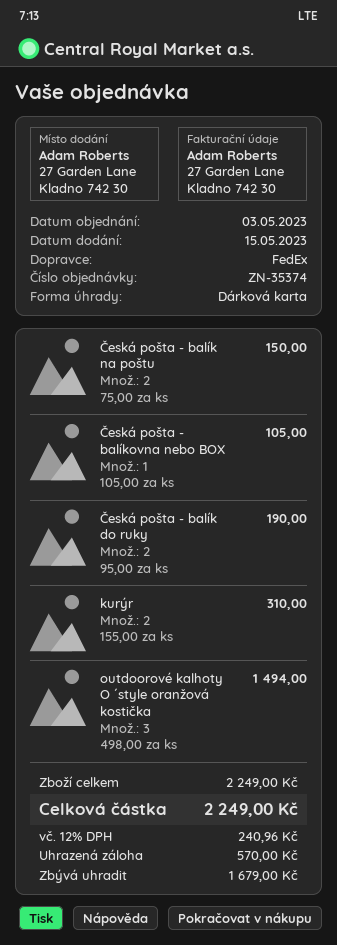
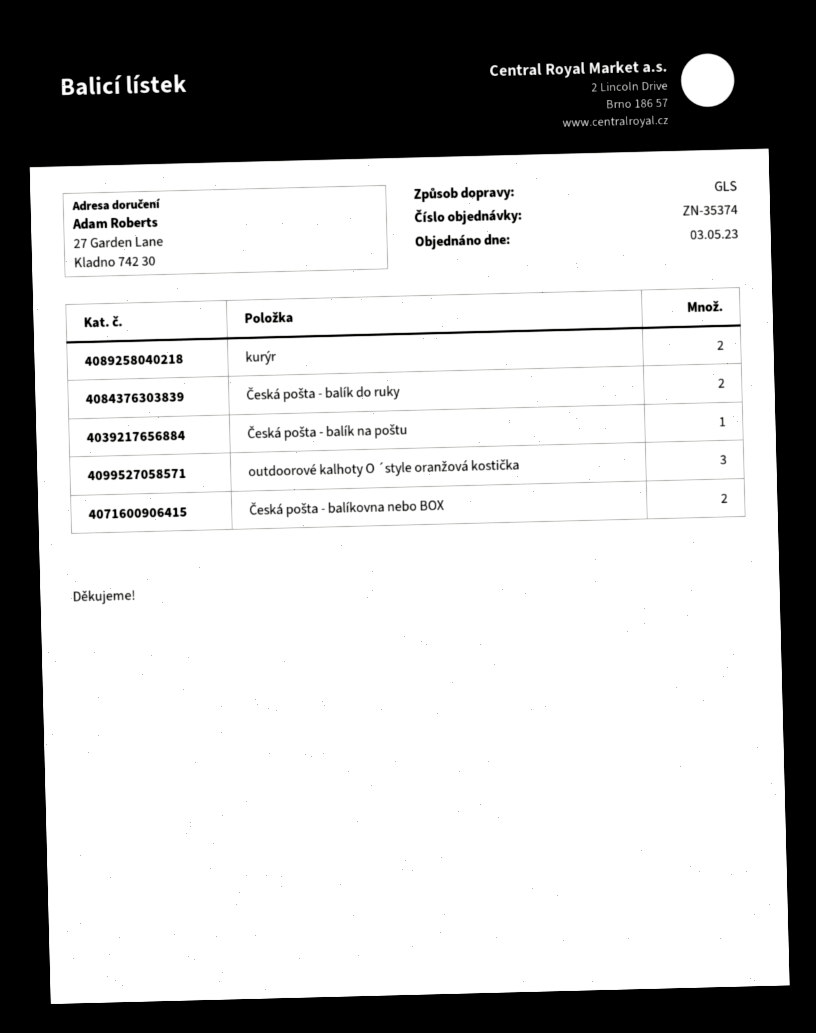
shipping method: FedEx -> GLS
Česká pošta - balík na poštu: 2 -> 1
Česká pošta - balíkovna nebo BOX: 1 -> 2

